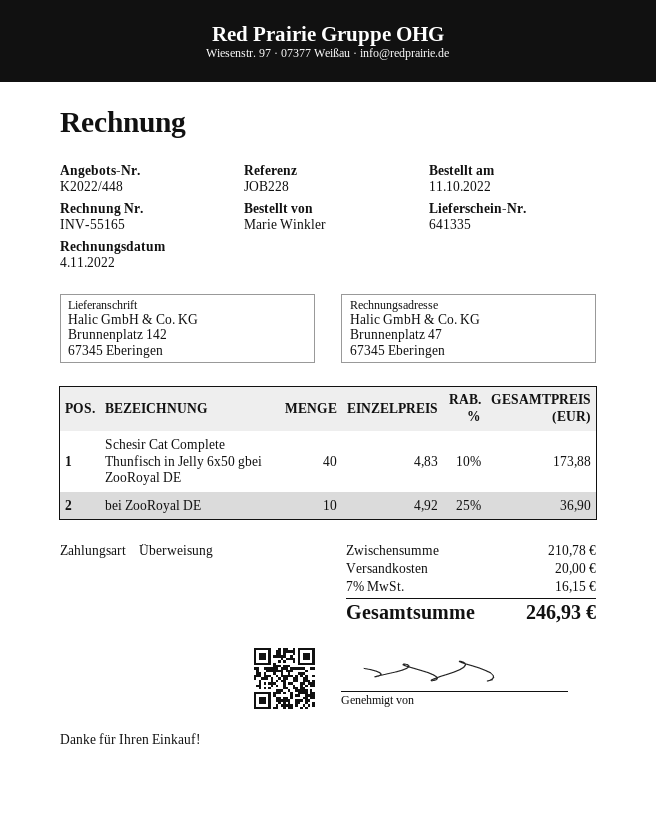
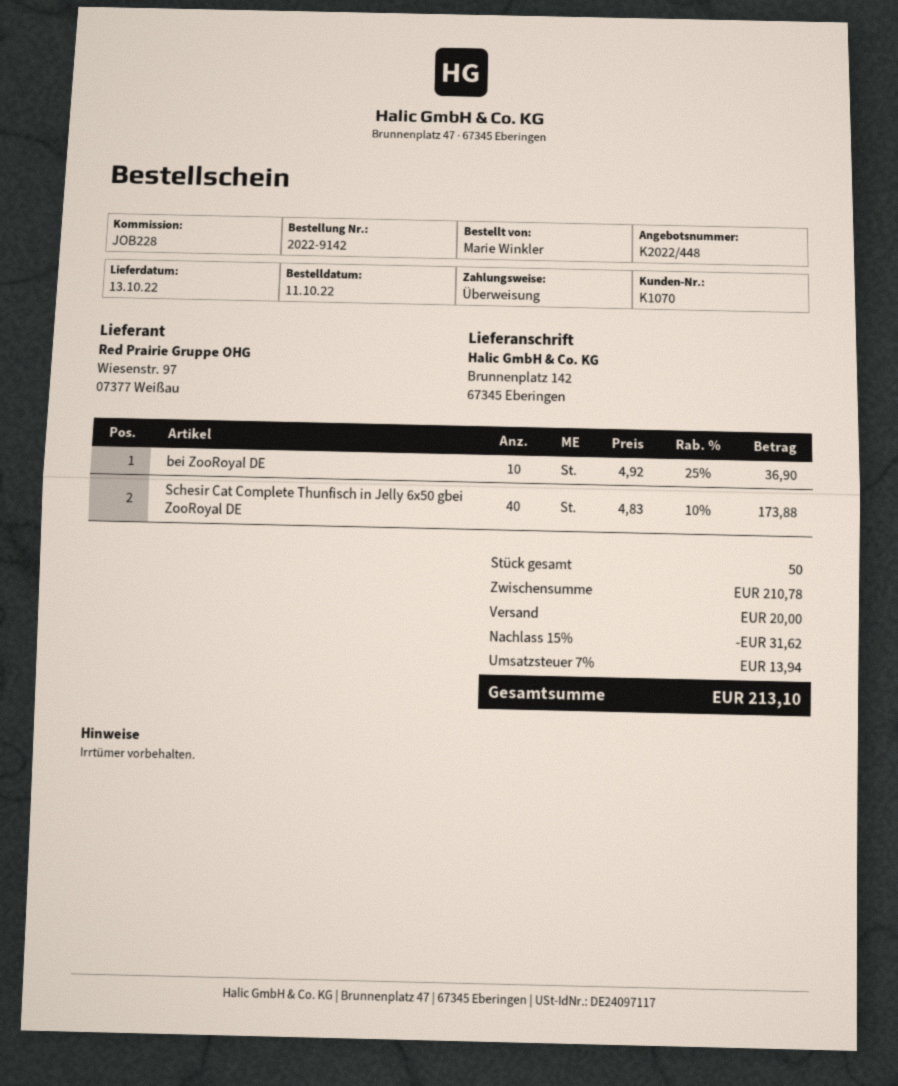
discount: none -> 15% = 31.62
tax: 7% = 16.15 -> 7% = 13.94
total: 246.93 -> 213.10

